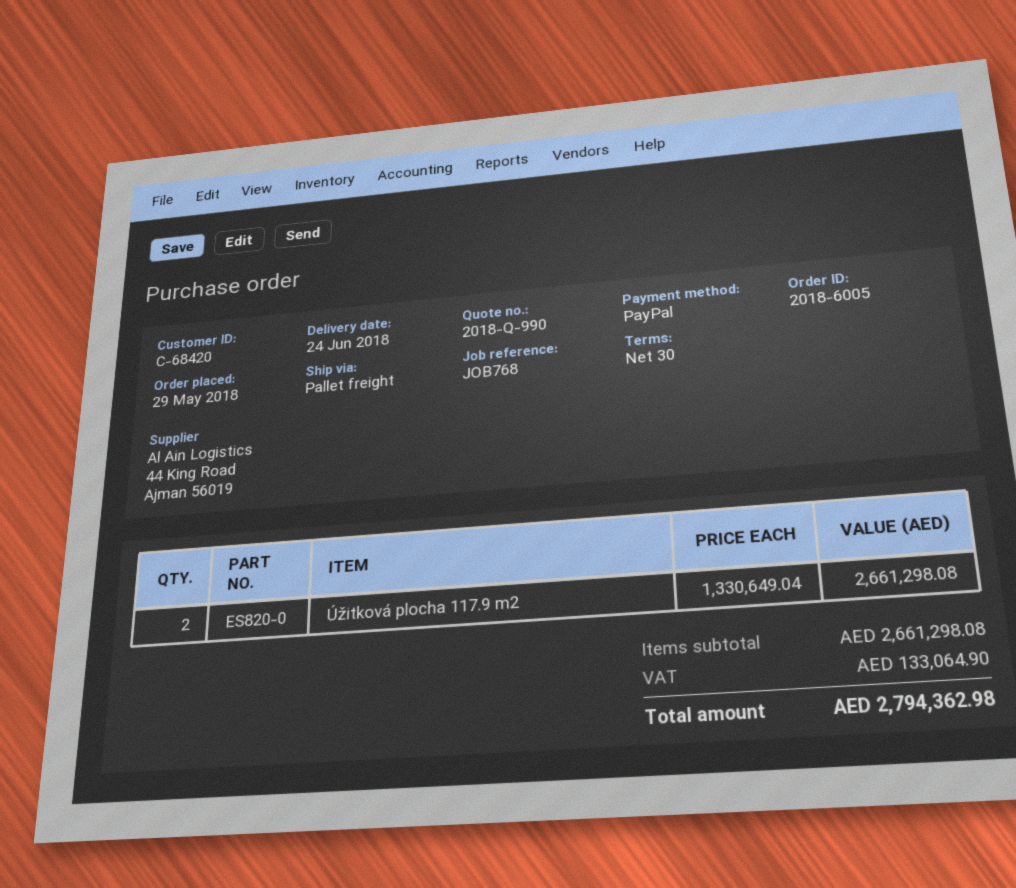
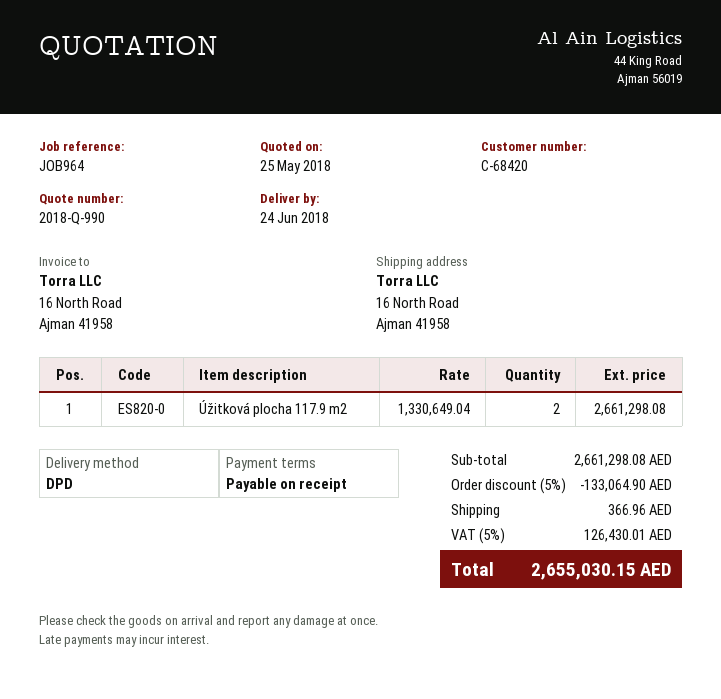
payment terms: 30 days -> on receipt
reference: JOB768 -> JOB964
shipping method: pallet freight -> DPD
discount: none -> 5% = 133064.90
shipping: none -> 366.96
tax: 133064.90 -> 126430.01
total: 2794362.98 -> 2655030.15

